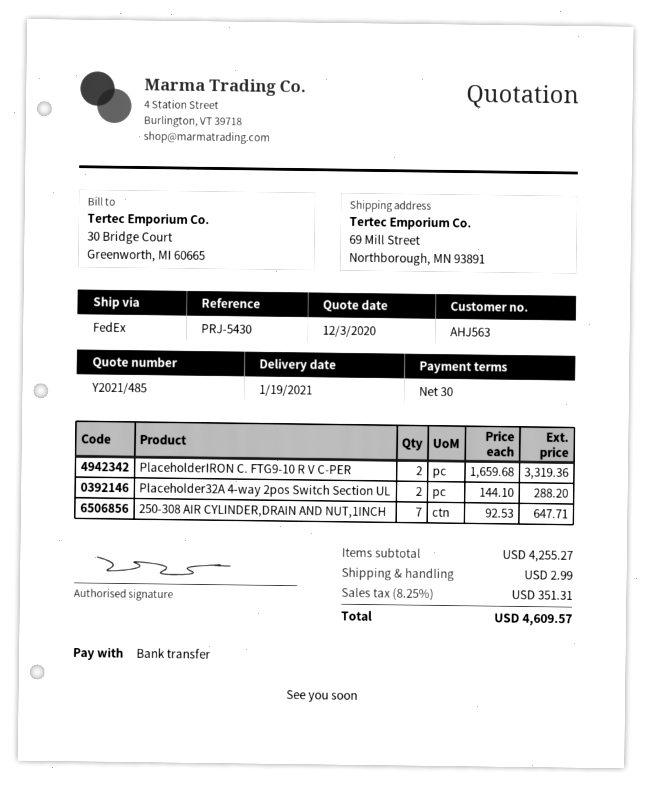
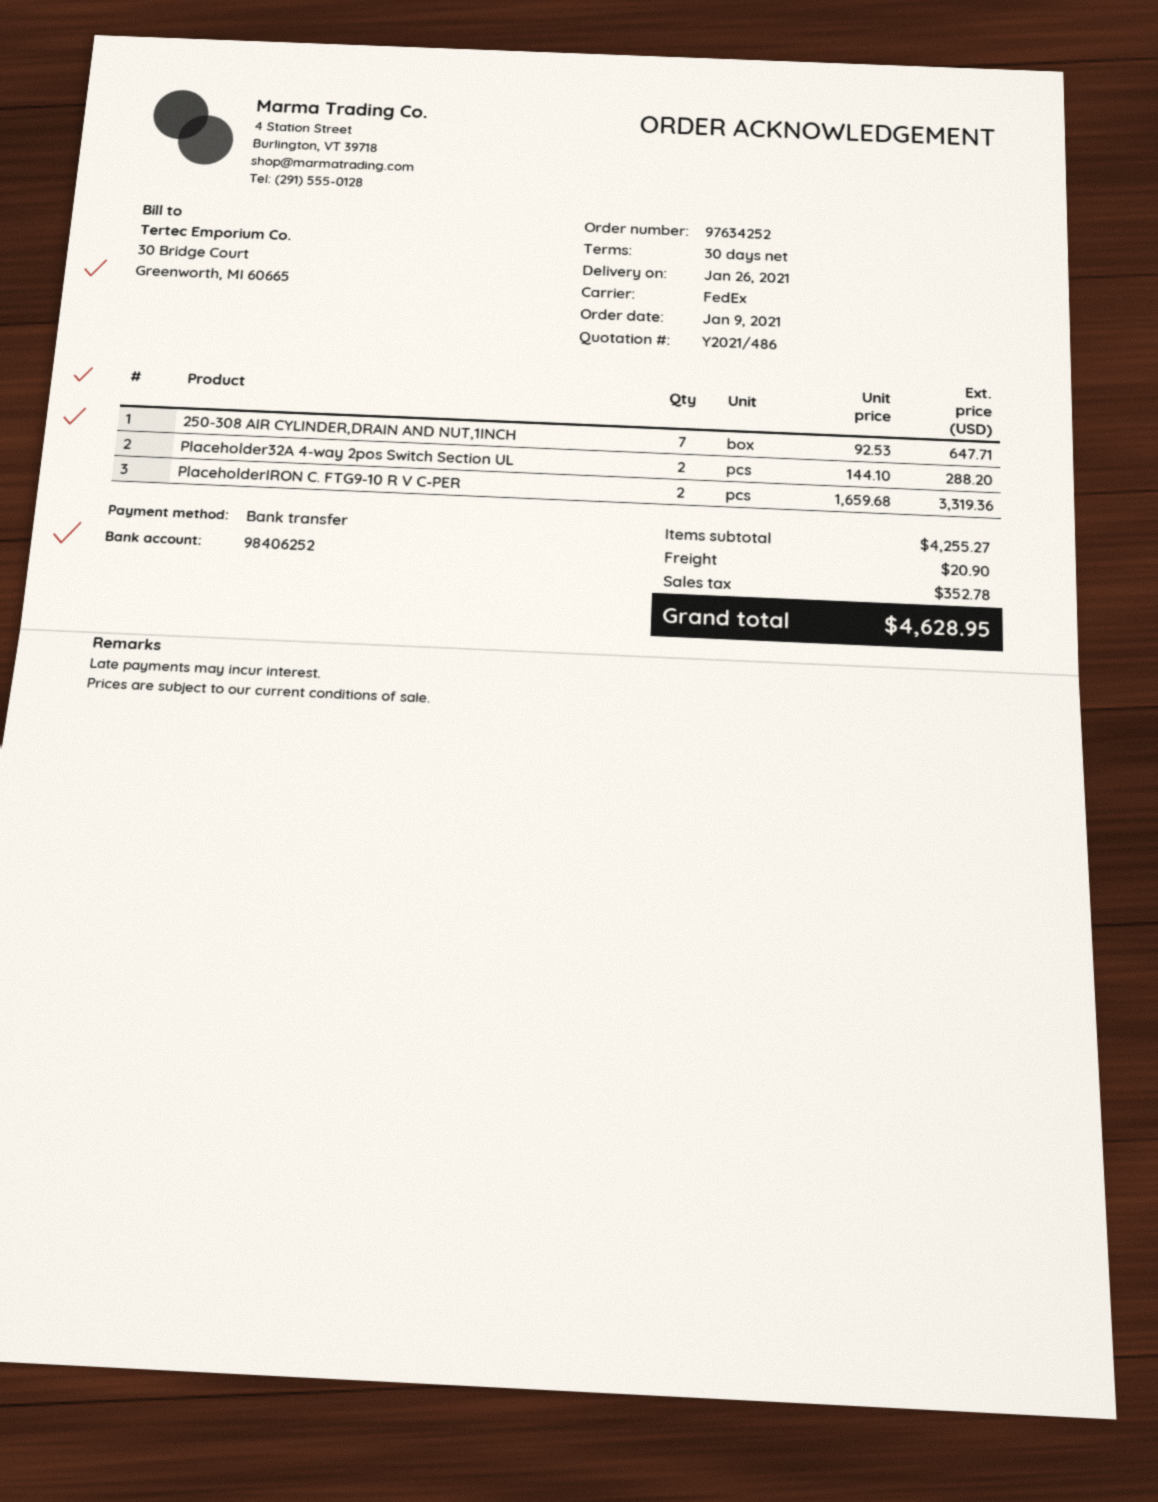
quote number: Y2021/485 -> Y2021/486
delivery date: 2021-01-19 -> 2021-01-26
shipping: 2.99 -> 20.90
tax: 351.31 -> 352.78
total: 4609.57 -> 4628.95

